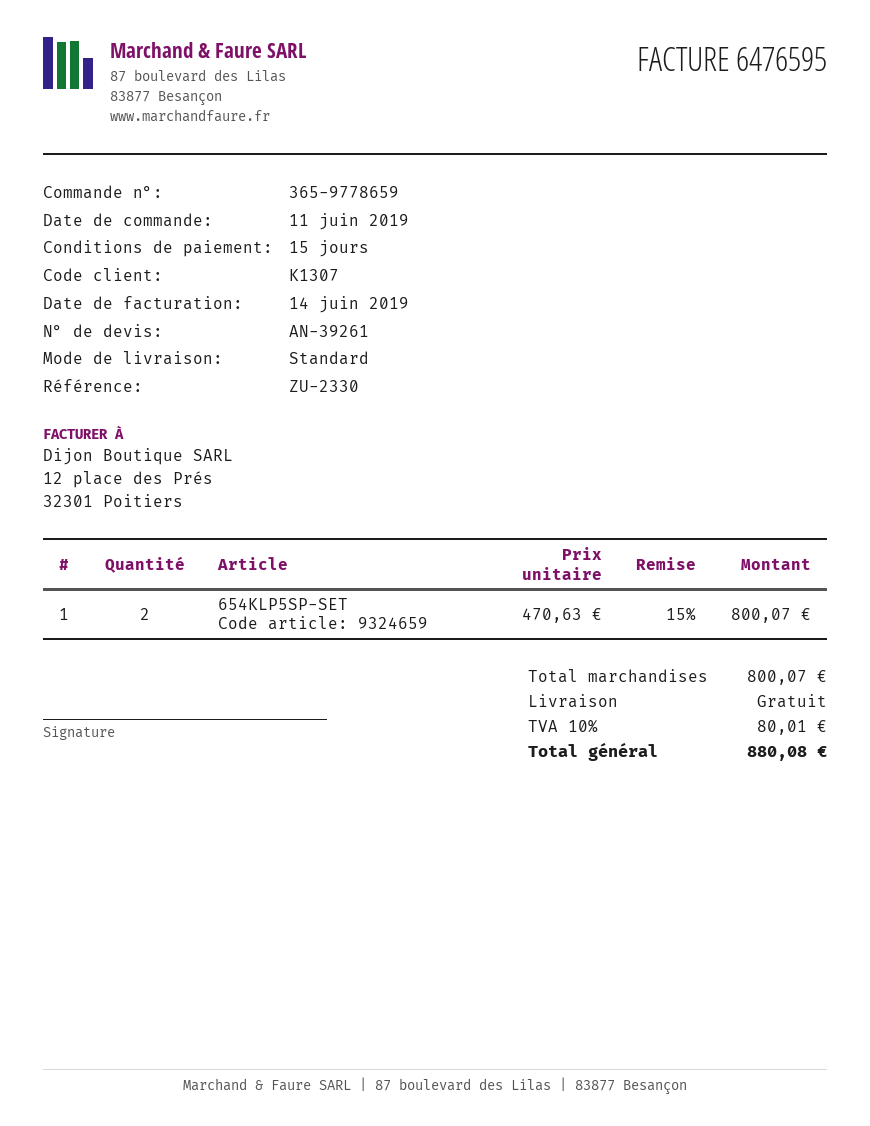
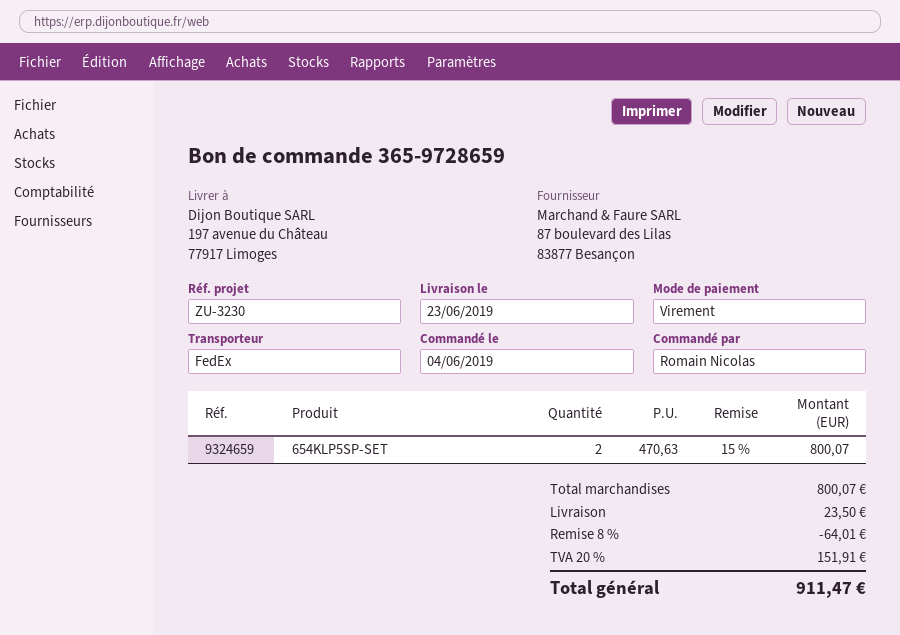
order number: 365-9778659 -> 365-9728659
order date: 2019-06-11 -> 2019-06-04
reference: ZU-2330 -> ZU-3230
shipping method: standard -> FedEx
discount: none -> 8% = 64.01
shipping: 0.00 -> 23.50
tax: 10% = 80.01 -> 20% = 151.91
total: 880.08 -> 911.47

